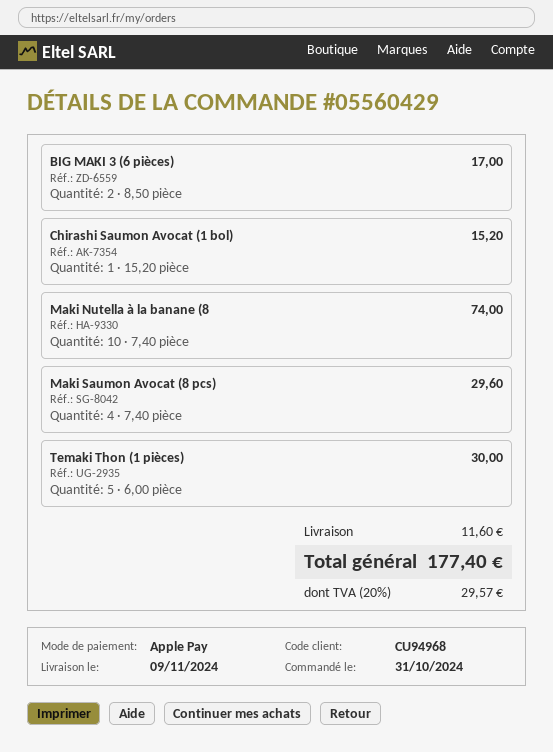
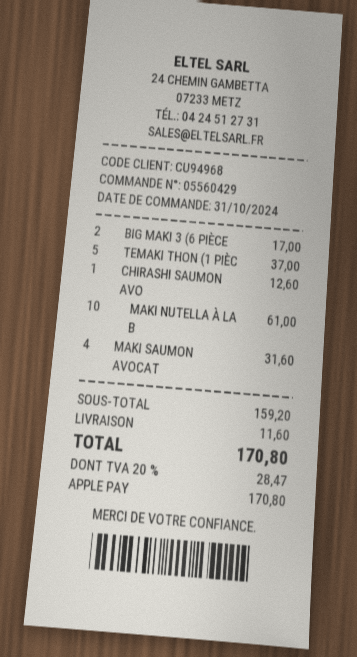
Chirashi Saumon Avocat (1 bol): 1 for 15.20 -> 1 for 12.60
Maki Nutella à la banane (8: 10 for 74.00 -> 10 for 61.00
Maki Saumon Avocat (8 pcs): 4 for 29.60 -> 4 for 31.60
Temaki Thon (1 pièces): 5 for 30.00 -> 5 for 37.00
tax: 20% = 29.57 -> 20% = 28.47
total: 177.40 -> 170.80

